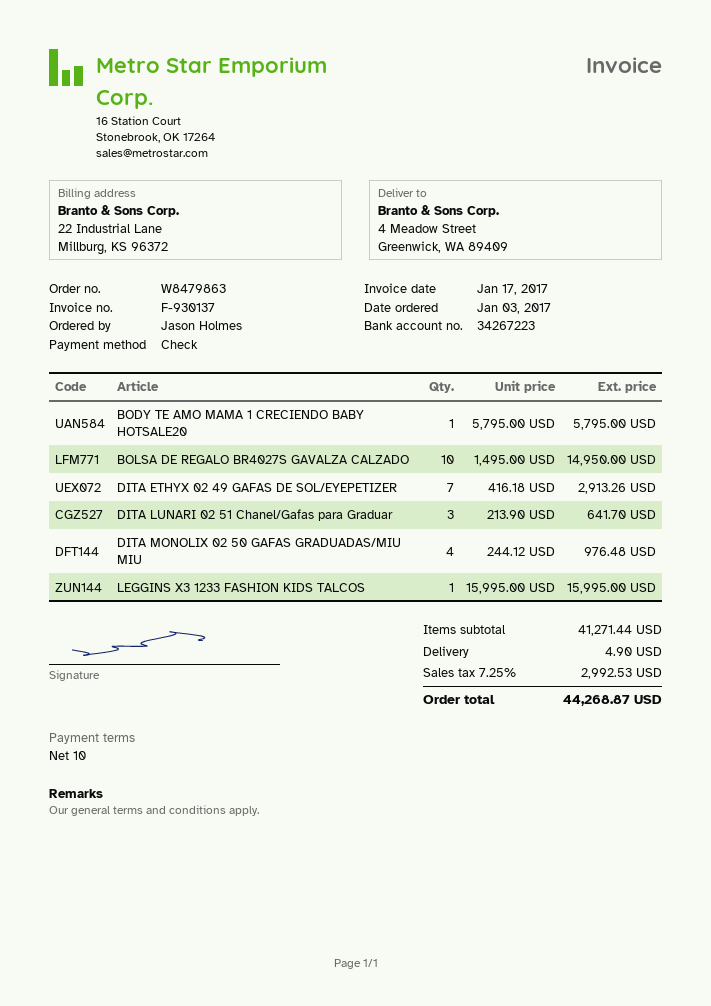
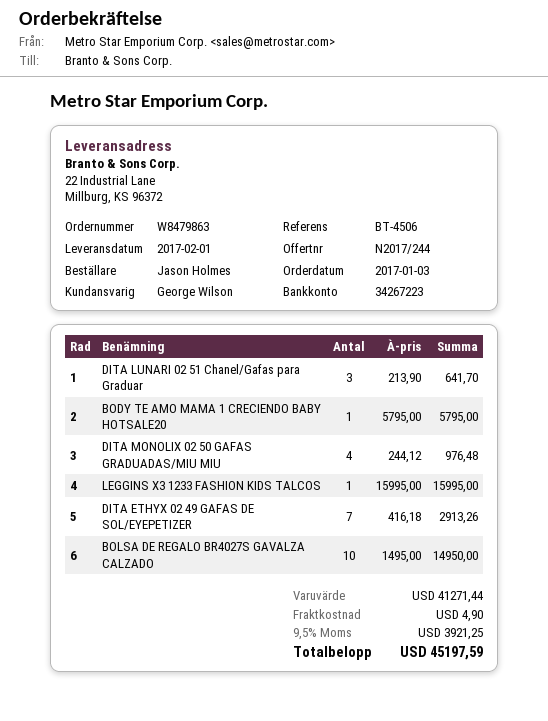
ship to: 4 Meadow Street, Greenwick, WA 89409 -> 22 Industrial Lane, Millburg, KS 96372
tax: 7.25% = 2992.53 -> 9.5% = 3921.25
total: 44268.87 -> 45197.59

